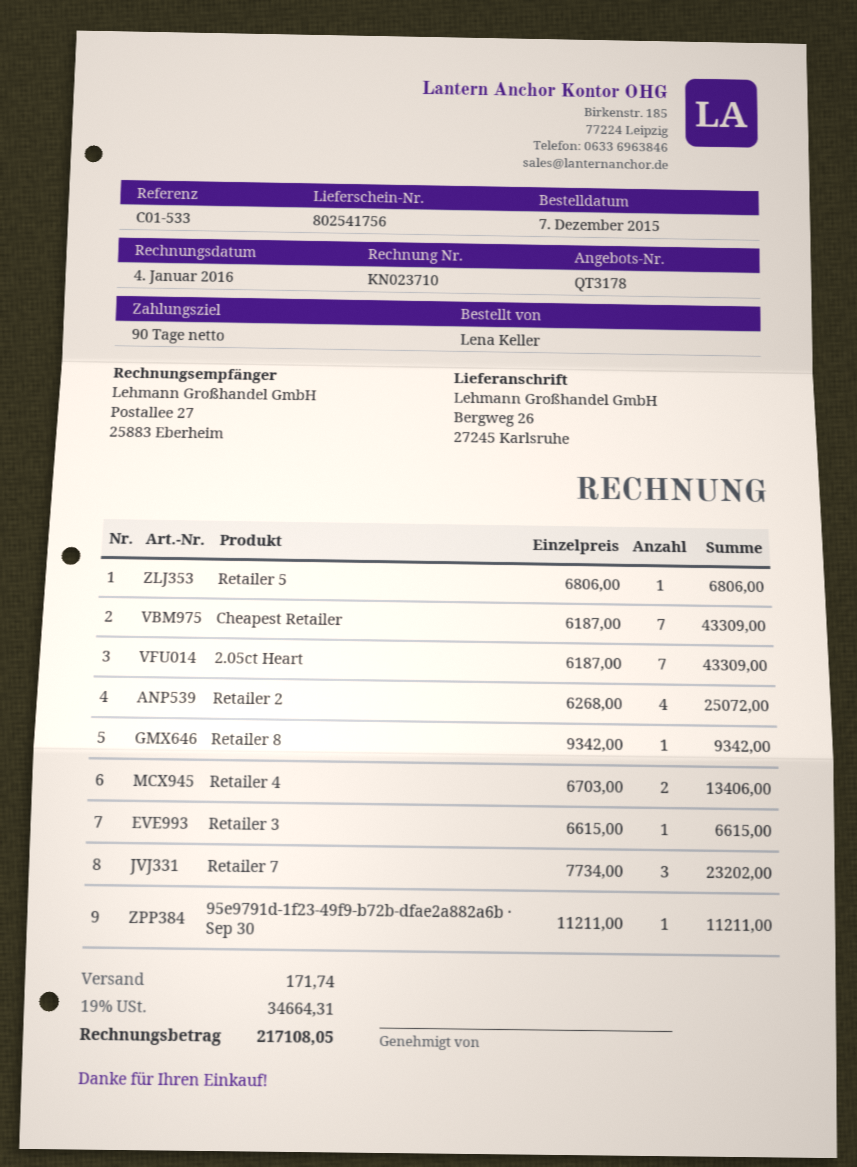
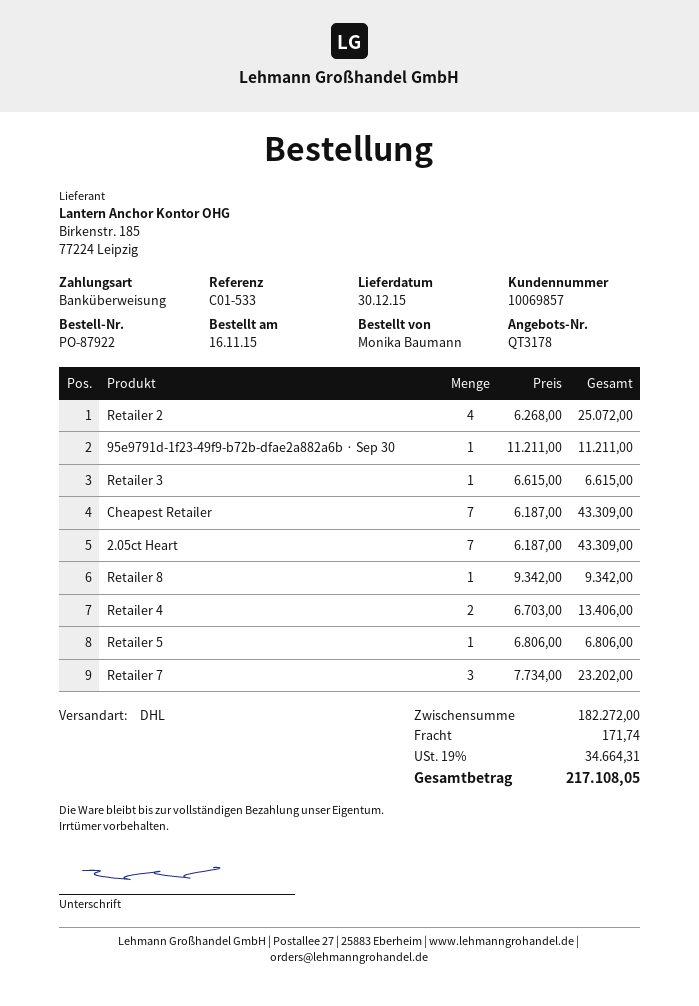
order date: 2015-12-07 -> 2015-11-16
ordered by: Lena Keller -> Monika Baumann

